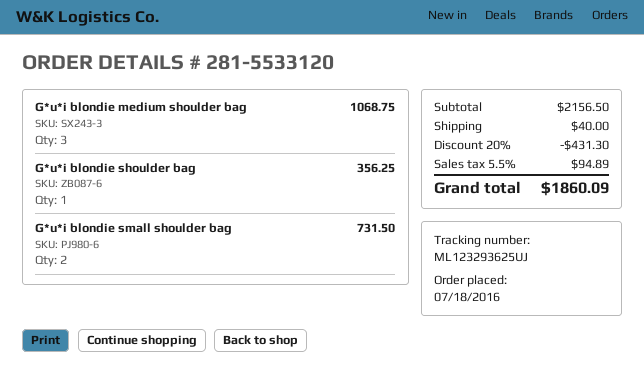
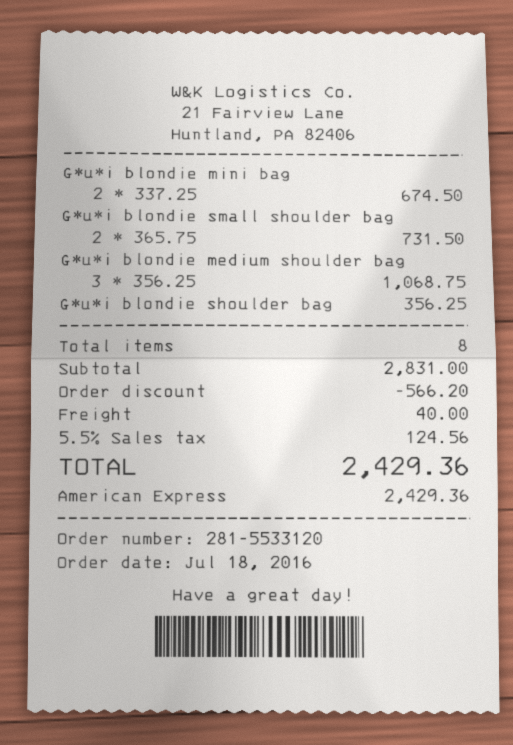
G*u*i blondie mini bag: none -> 2 for 674.50
subtotal: 2156.50 -> 2831.00
discount: 431.30 -> 566.20
tax: 5.5% = 94.89 -> 5.5% = 124.56
total: 1860.09 -> 2429.36

